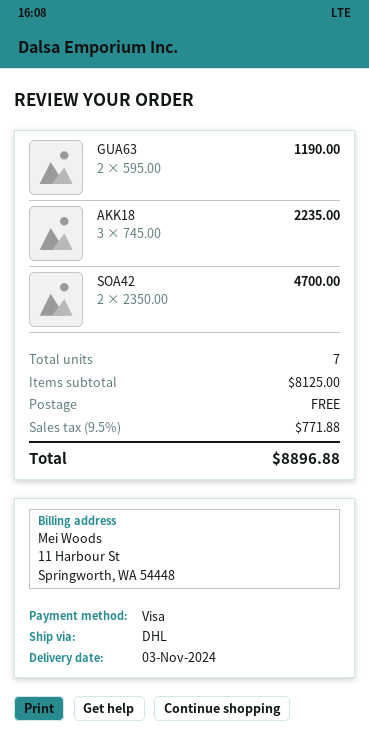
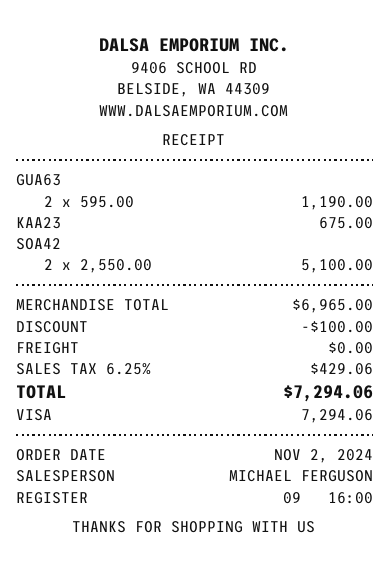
AKK18: 3 x 745.00 = 2235.00 -> none
SOA42: 2 x 2350.00 = 4700.00 -> 2 x 2550.00 = 5100.00
KAA23: none -> 1 x 675.00 = 675.00
subtotal: 8125.00 -> 6965.00
discount: none -> 100.00
tax: 9.5% = 771.88 -> 6.25% = 429.06
total: 8896.88 -> 7294.06

